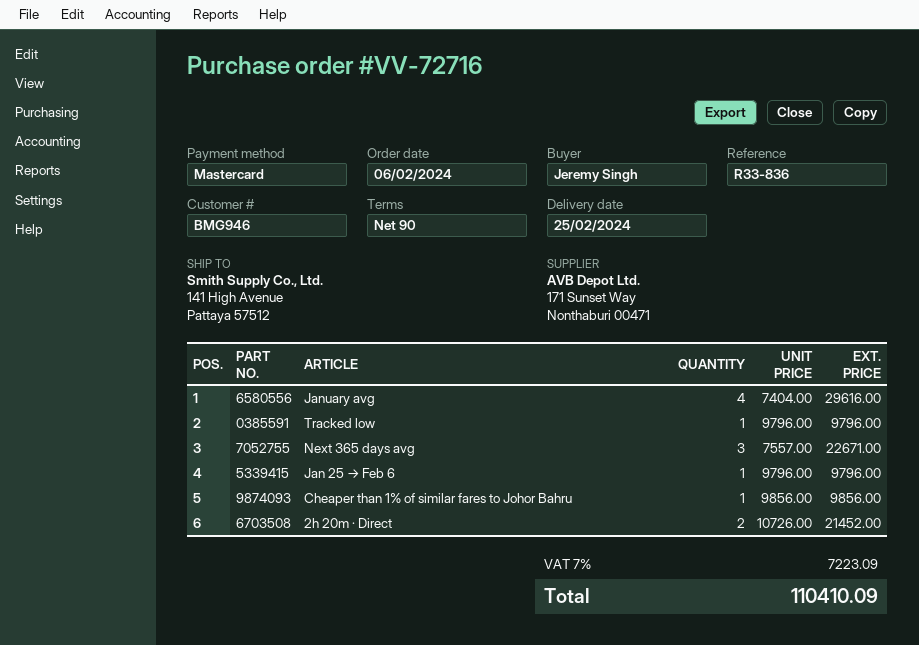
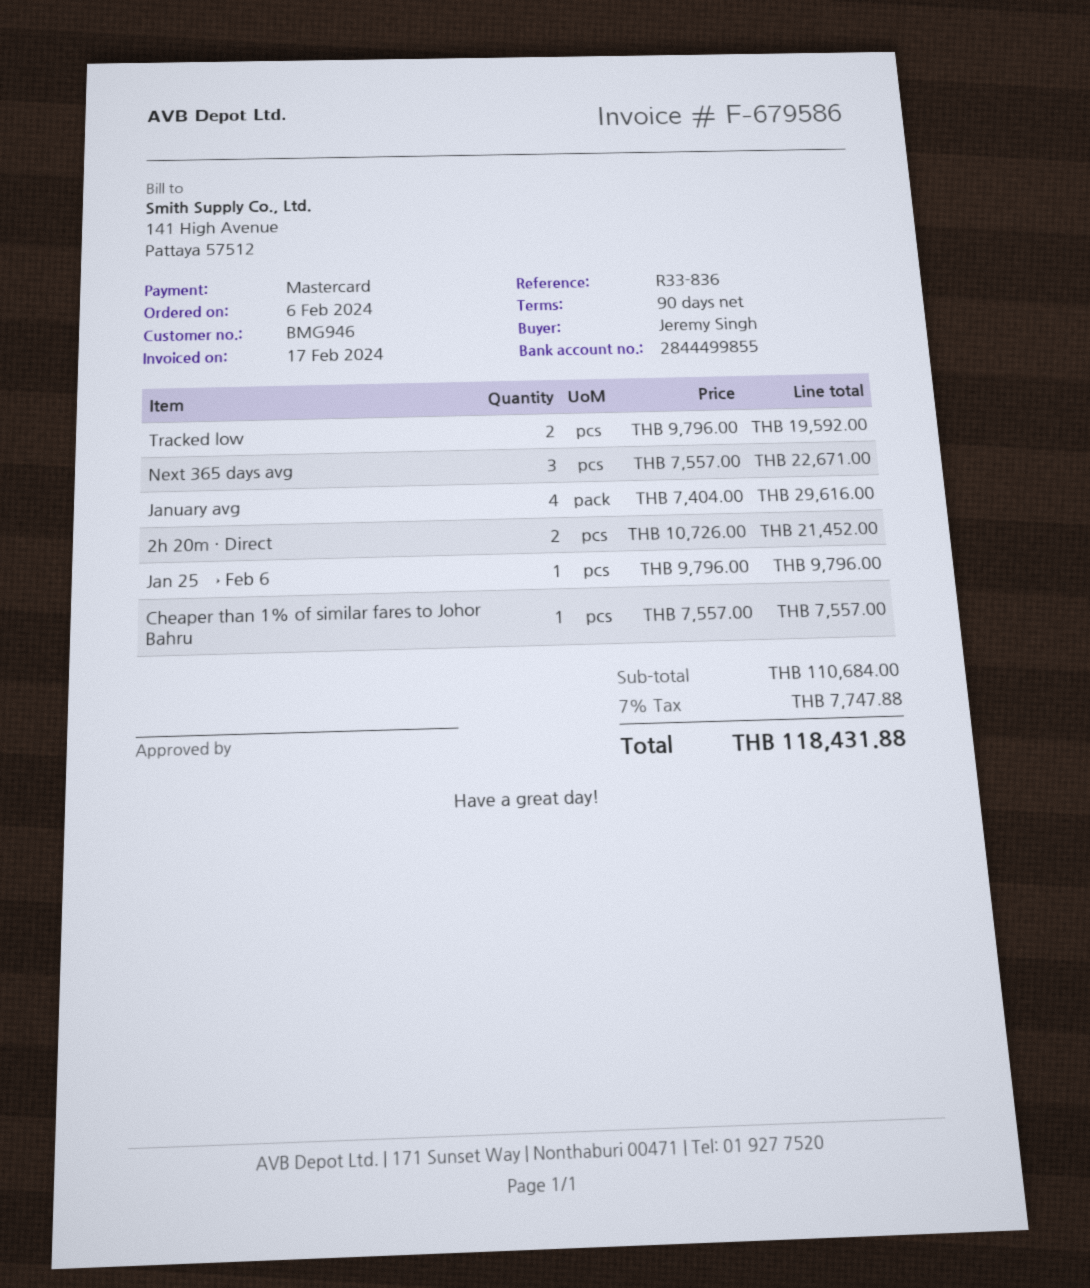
Tracked low: 1 x 9796.00 = 9796.00 -> 2 x 9796.00 = 19592.00
Cheaper than 1% of similar fares to Johor Bahru: 1 x 9856.00 = 9856.00 -> 1 x 7557.00 = 7557.00
tax: 7% = 7223.09 -> 7% = 7747.88
total: 110410.09 -> 118431.88

